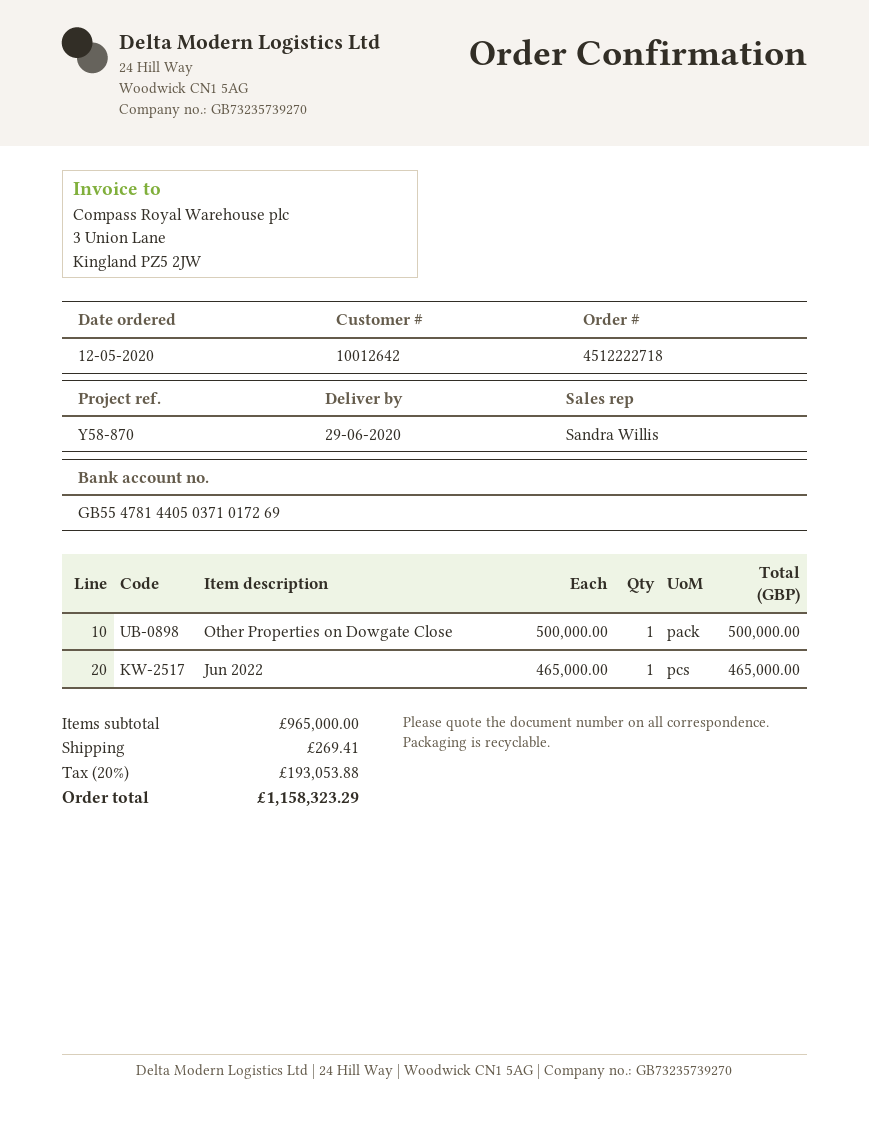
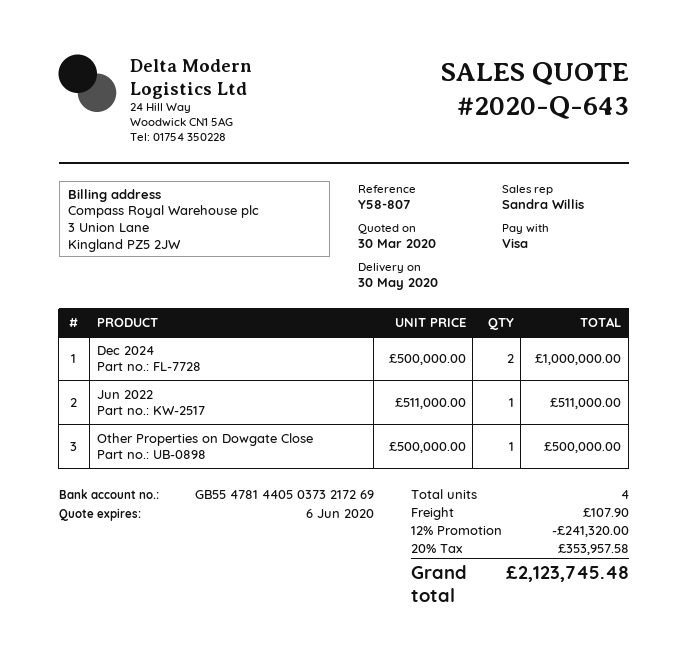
delivery date: 2020-06-29 -> 2020-05-30
reference: Y58-870 -> Y58-807
bank account: GB55478144050371017269 -> GB55478144050373217269
Jun 2022: 1 x 465000.00 = 465000.00 -> 1 x 511000.00 = 511000.00
Dec 2024: none -> 2 x 500000.00 = 1000000.00
discount: none -> 12% = 241320.00
shipping: 269.41 -> 107.90
tax: 20% = 193053.88 -> 20% = 353957.58
total: 1158323.29 -> 2123745.48

